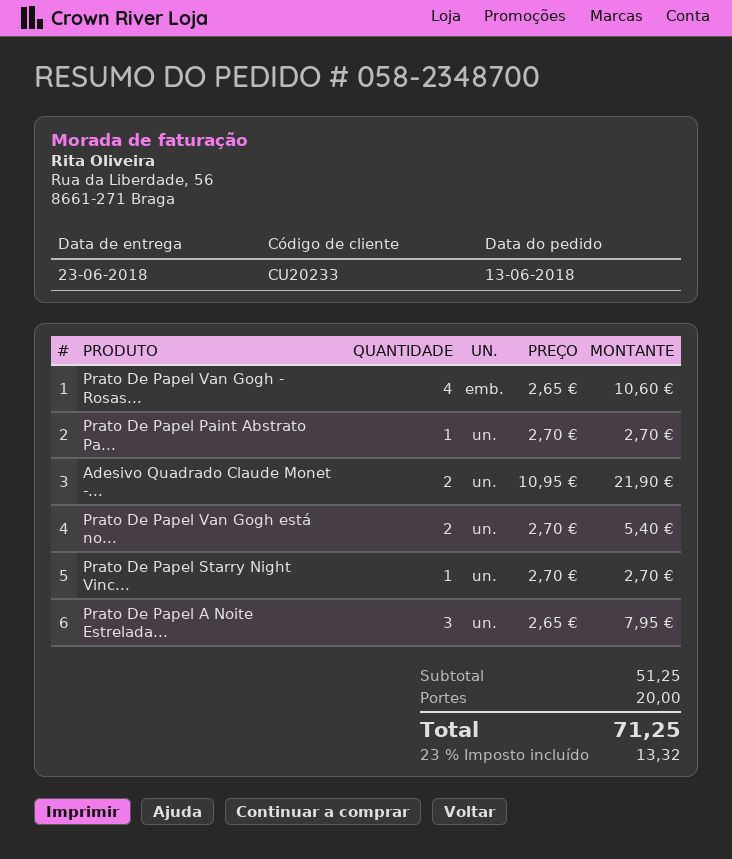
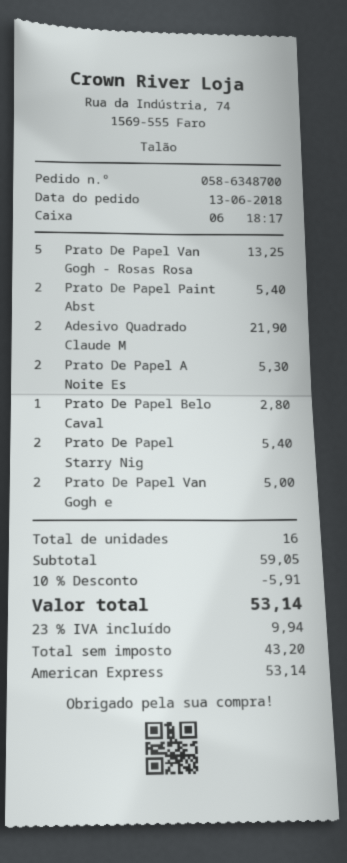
order number: 058-2348700 -> 058-6348700
Prato De Papel Van Gogh - Rosas...: 4 for 10.60 -> 5 for 13.25
Prato De Papel Paint Abstrato Pa...: 1 for 2.70 -> 2 for 5.40
Prato De Papel Van Gogh está no...: 2 for 5.40 -> 2 for 5.00
Prato De Papel Starry Night Vinc...: 1 for 2.70 -> 2 for 5.40
Prato De Papel A Noite Estrelada...: 3 for 7.95 -> 2 for 5.30
Prato De Papel Belo Caval: none -> 1 for 2.80
subtotal: 51.25 -> 59.05
discount: none -> 10% = 5.91
shipping: 20.00 -> none
tax: 23% = 13.32 -> 23% = 9.94
total: 71.25 -> 53.14

